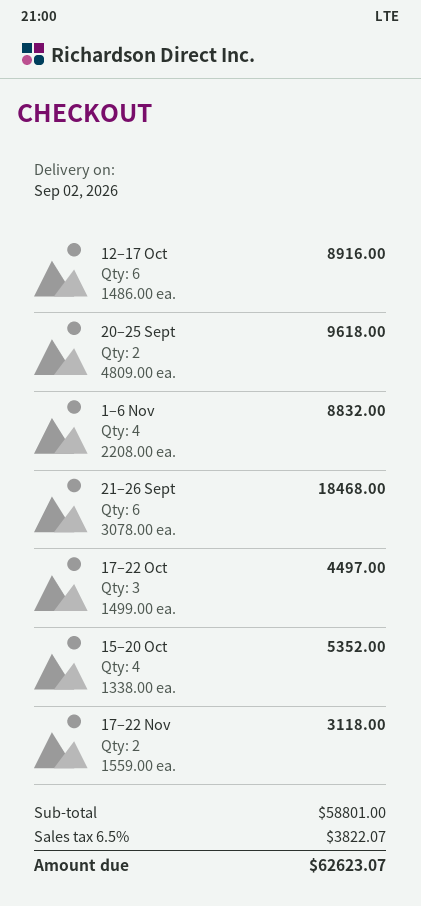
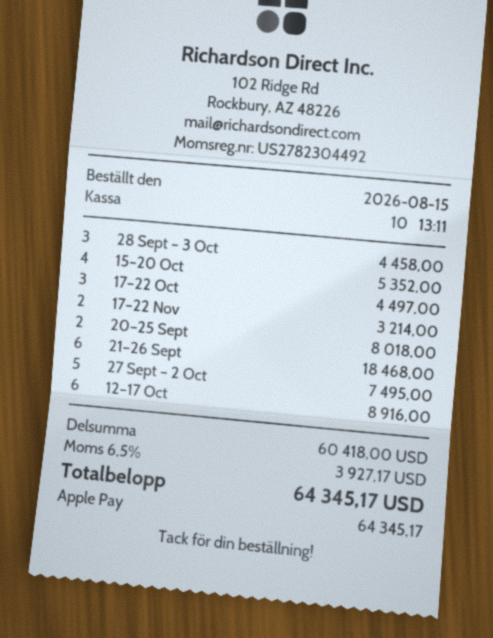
20–25 Sept: 2 for 9618.00 -> 2 for 8018.00
1–6 Nov: 4 for 8832.00 -> none
17–22 Nov: 2 for 3118.00 -> 2 for 3214.00
28 Sept – 3 Oct: none -> 3 for 4458.00
27 Sept – 2 Oct: none -> 5 for 7495.00
subtotal: 58801.00 -> 60418.00
tax: 6.5% = 3822.07 -> 6.5% = 3927.17
total: 62623.07 -> 64345.17

